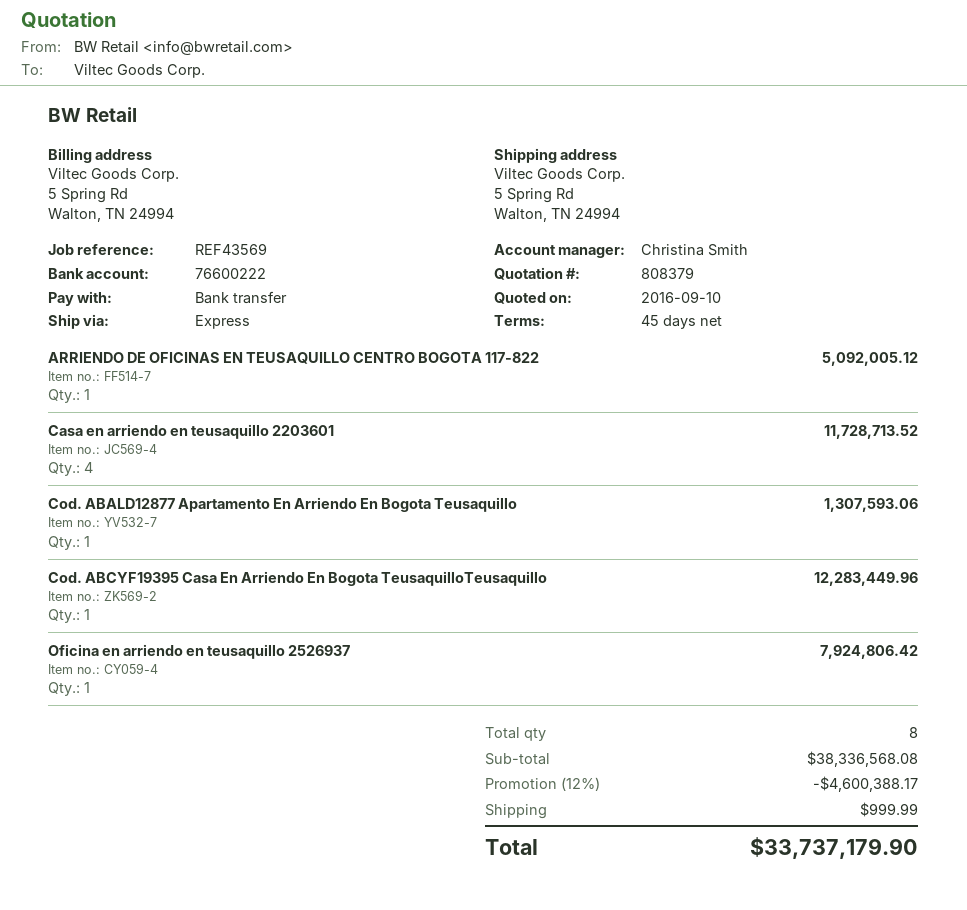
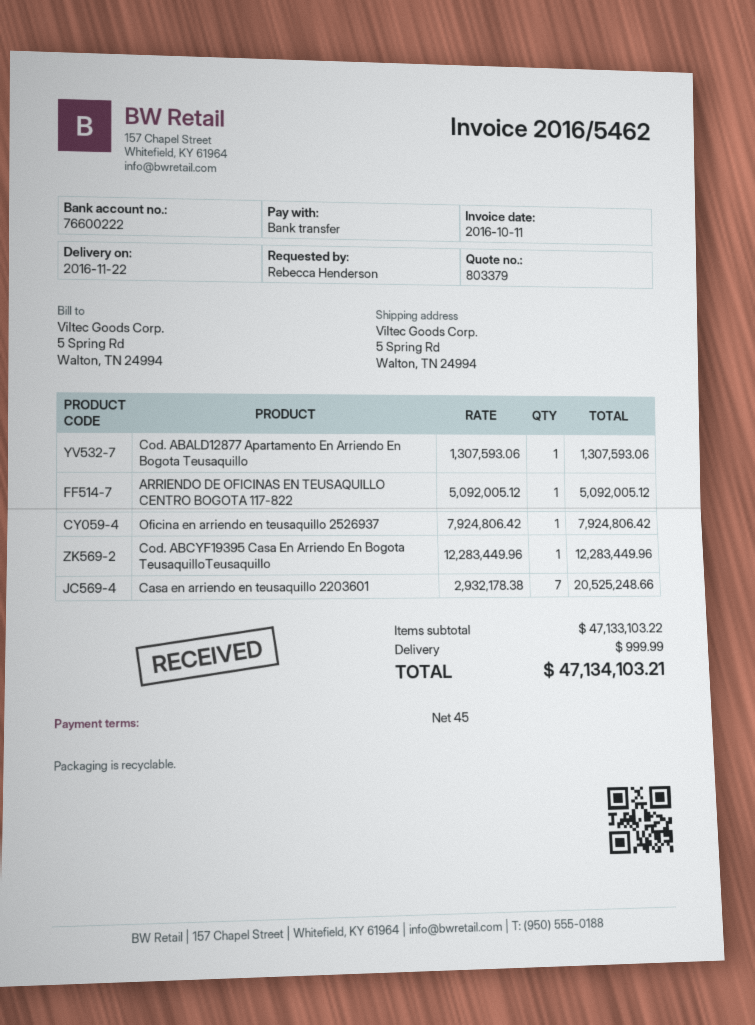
quote number: 808379 -> 803379
Casa en arriendo en teusaquillo 2203601: 4 for 11728713.52 -> 7 for 20525248.66
subtotal: 38336568.08 -> 47133103.22
discount: 12% = 4600388.17 -> none
total: 33737179.90 -> 47134103.21

